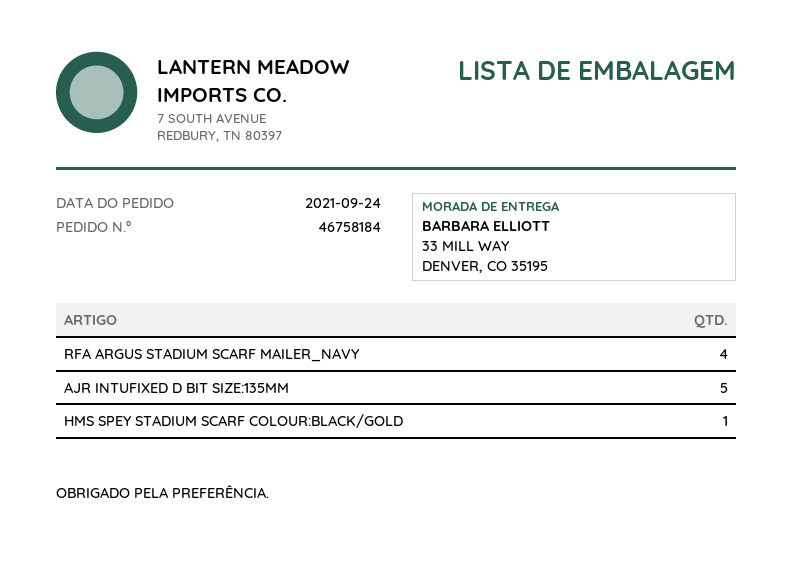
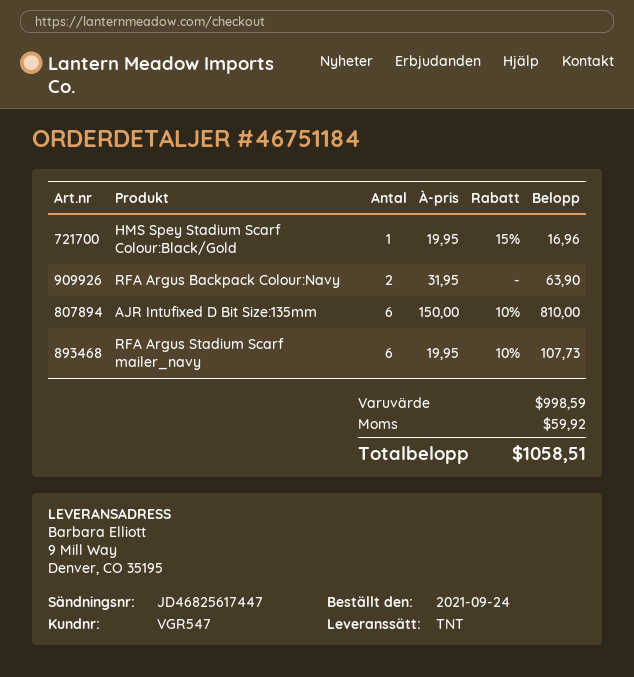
order number: 46758184 -> 46751184
ship to: 33 MILL WAY, DENVER, CO 35195 -> 9 Mill Way, Denver, CO 35195
RFA ARGUS STADIUM SCARF MAILER_NAVY: 4 -> 6
AJR INTUFIXED D BIT SIZE:135MM: 5 -> 6
RFA Argus Backpack Colour:Navy: none -> 2

